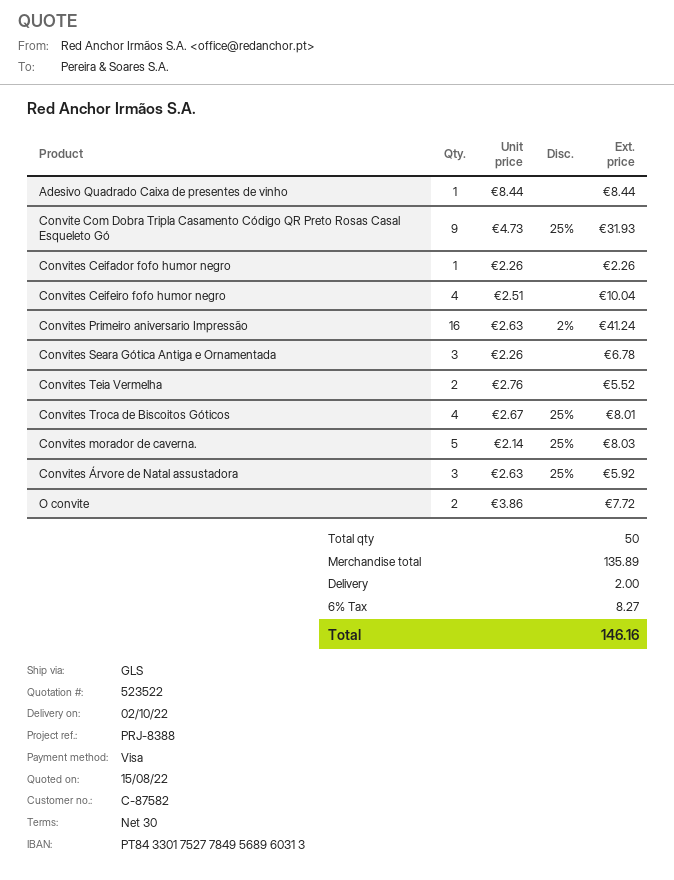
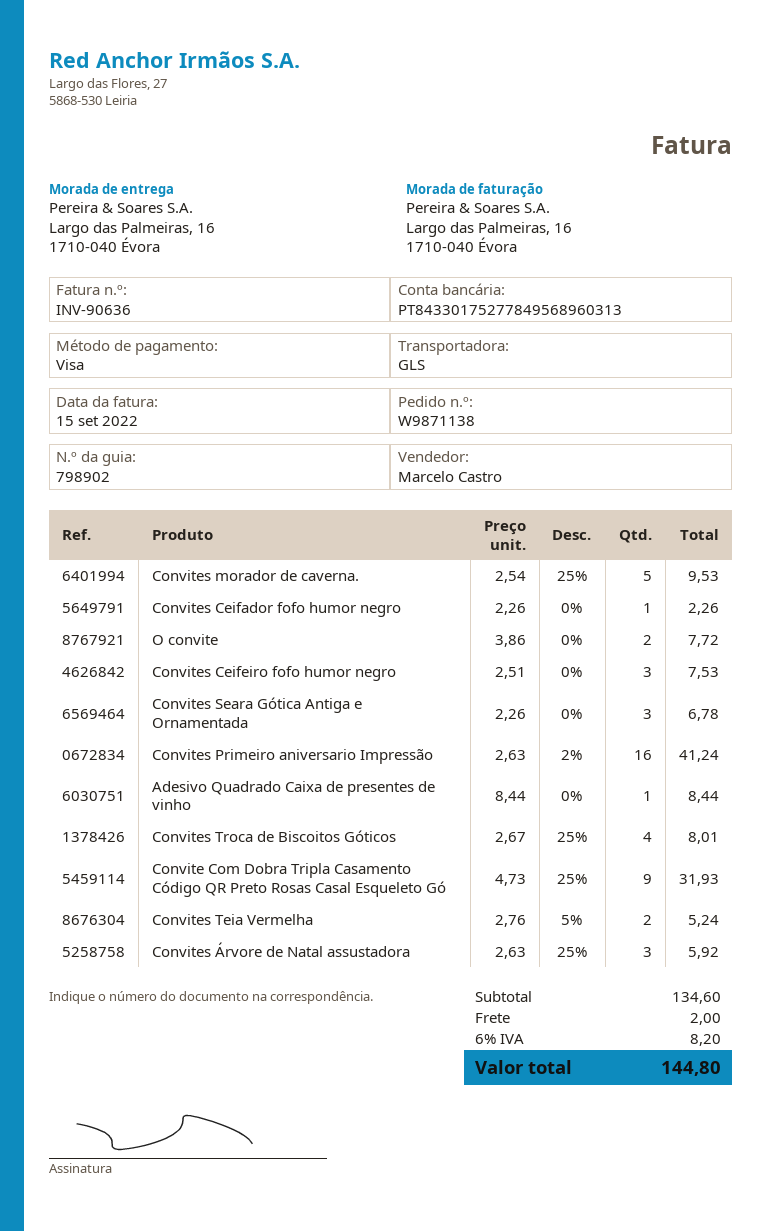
Convites Ceifeiro fofo humor negro: 4 x 2.51 = 10.04 -> 3 x 2.51 = 7.53
Convites Teia Vermelha: 2 x 2.76 = 5.52 -> 2 x 2.76 - 5% = 5.24
Convites morador de caverna.: 5 x 2.14 - 25% = 8.03 -> 5 x 2.54 - 25% = 9.53
subtotal: 135.89 -> 134.60
tax: 6% = 8.27 -> 6% = 8.20
total: 146.16 -> 144.80

